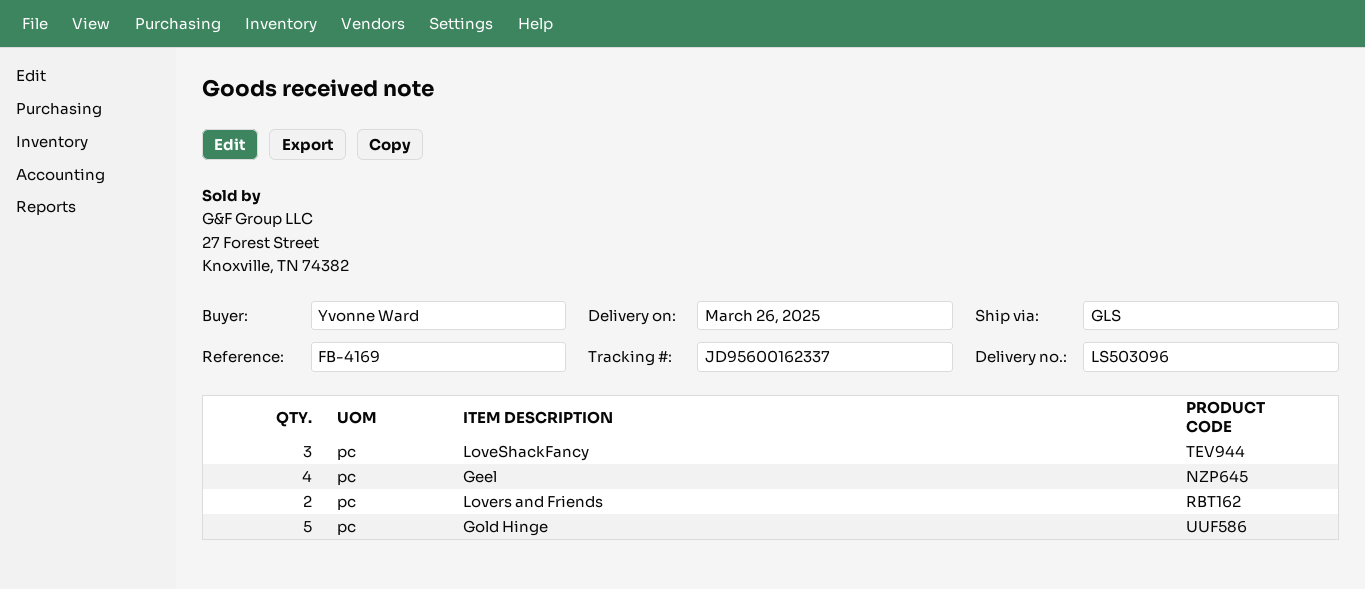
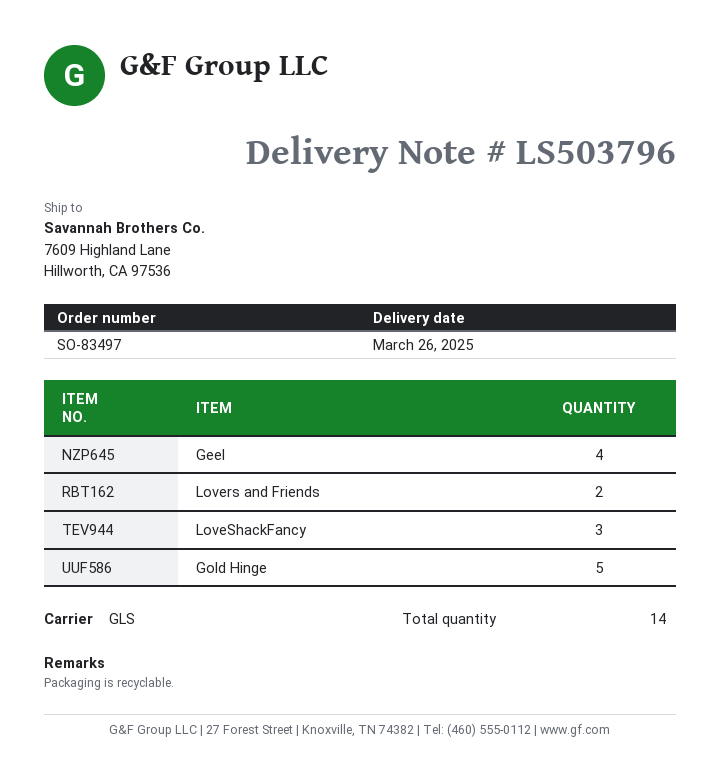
delivery note number: LS503096 -> LS503796

